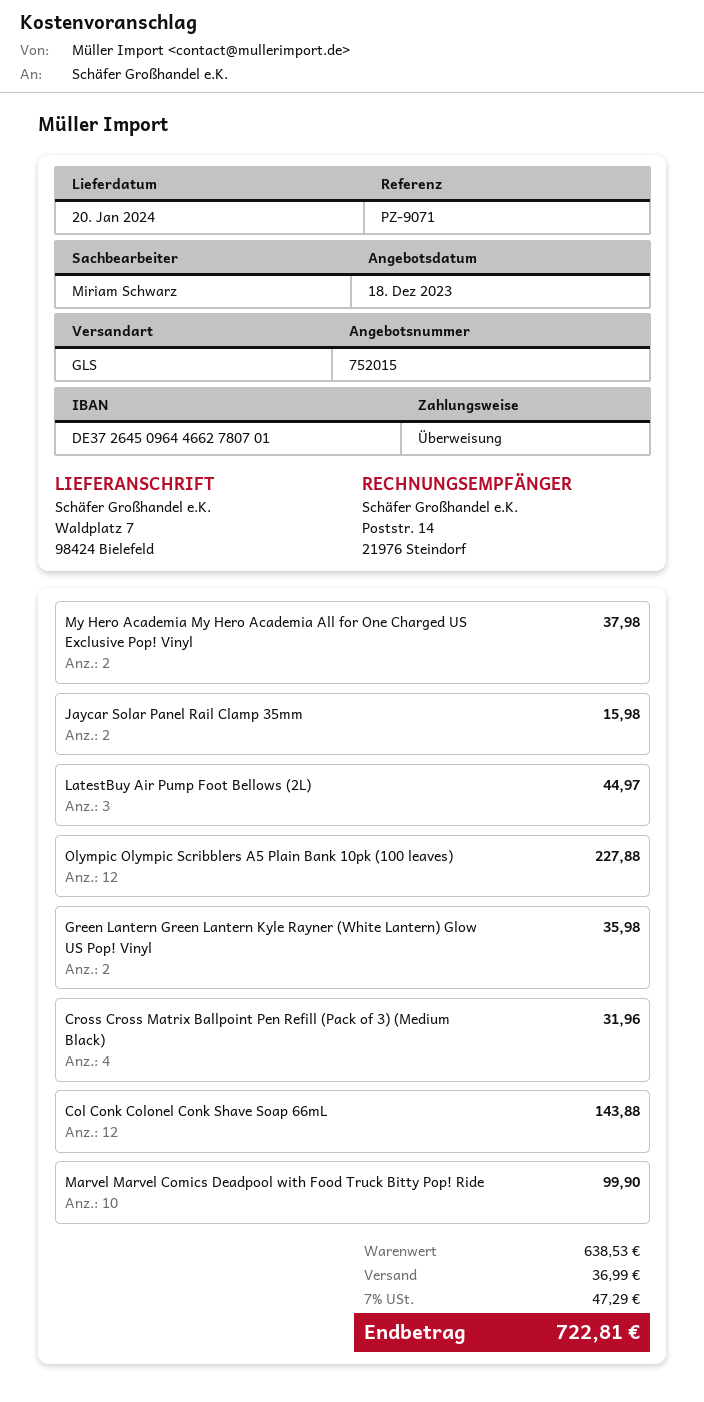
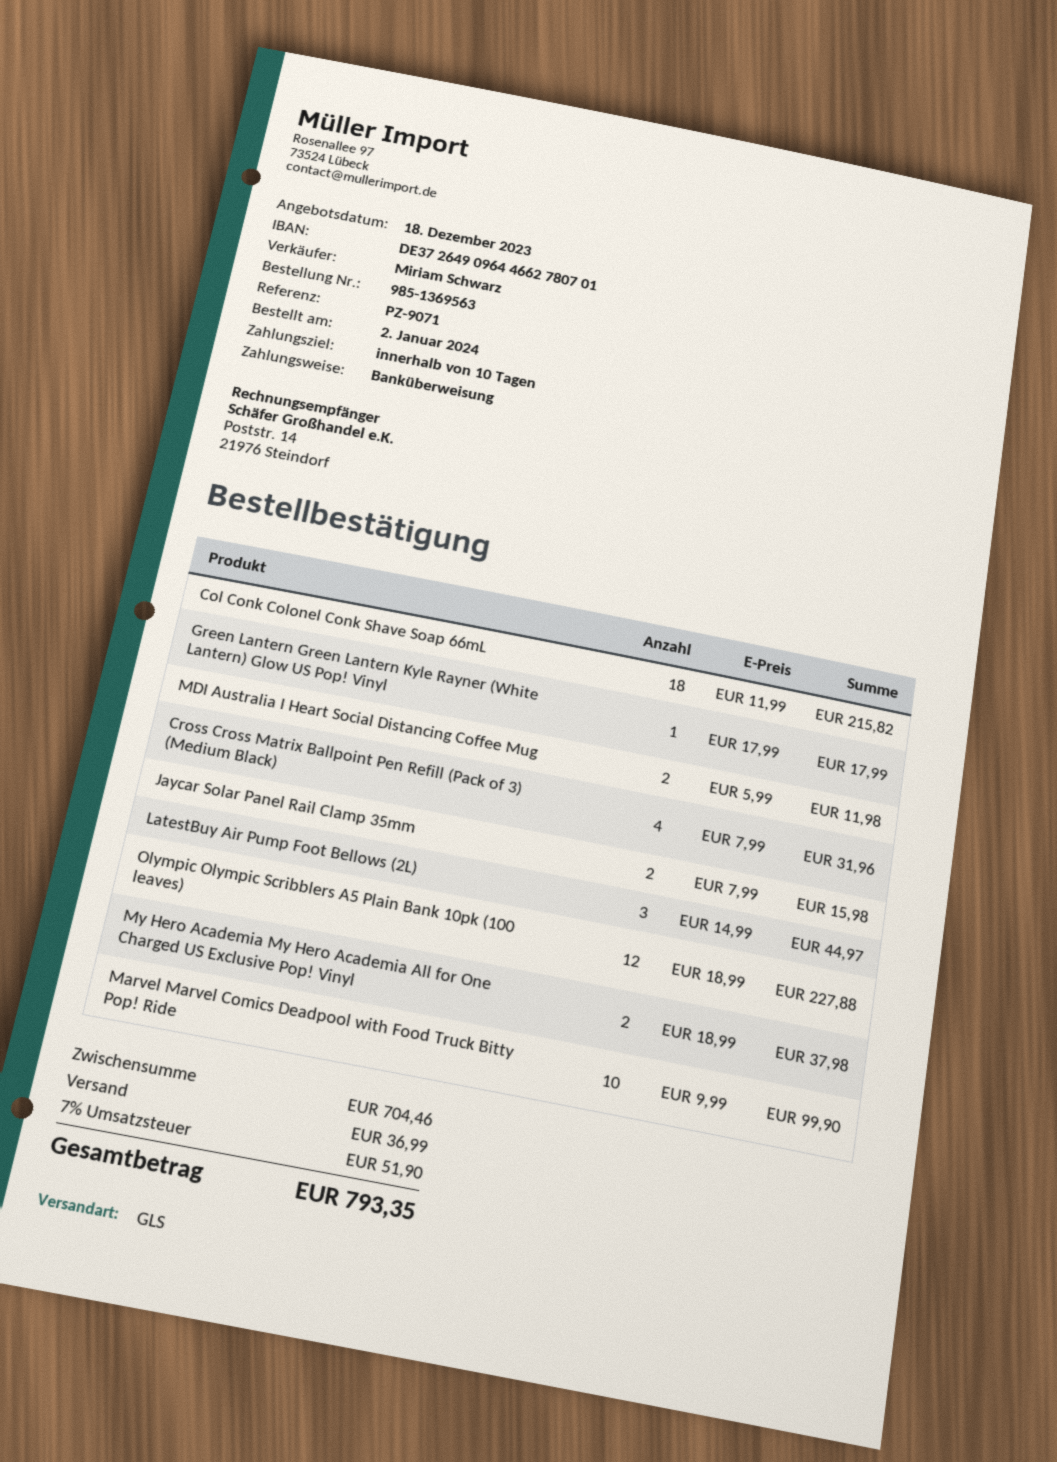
bank account: DE37264509644662780701 -> DE37264909644662780701
Green Lantern Green Lantern Kyle Rayner (White Lantern) Glow US Pop! Vinyl: 2 for 35.98 -> 1 for 17.99
Col Conk Colonel Conk Shave Soap 66mL: 12 for 143.88 -> 18 for 215.82
MDI Australia I Heart Social Distancing Coffee Mug: none -> 2 for 11.98
subtotal: 638.53 -> 704.46
tax: 7% = 47.29 -> 7% = 51.90
total: 722.81 -> 793.35

